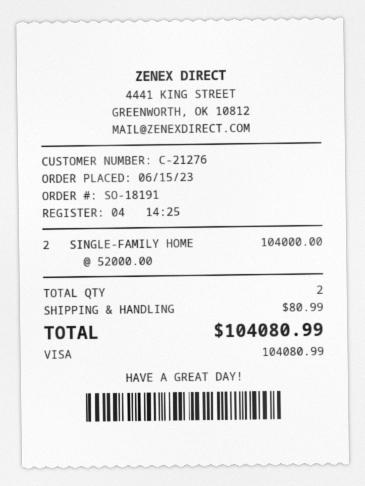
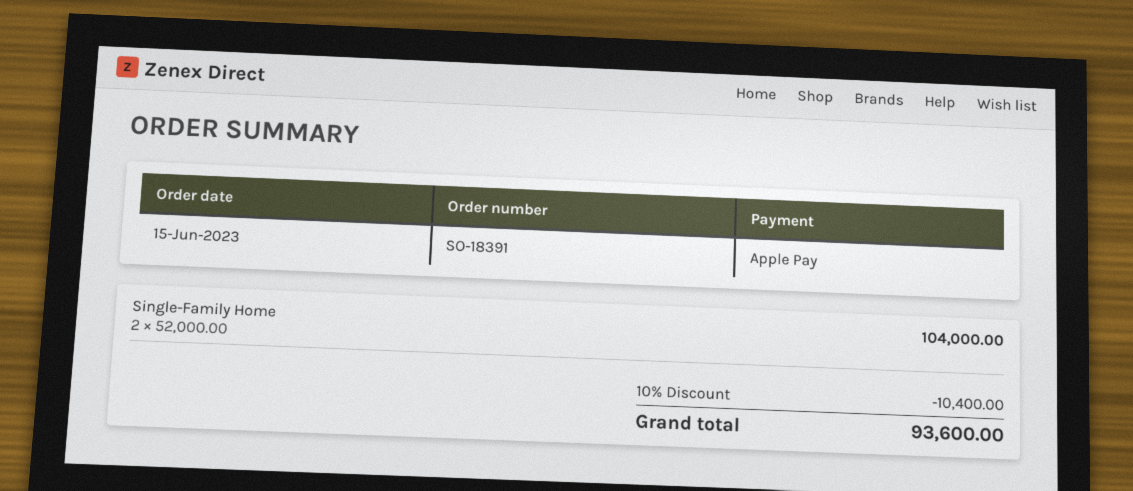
order number: SO-18191 -> SO-18391
payment method: Visa -> Apple Pay
discount: none -> 10% = 10400.00
shipping: 80.99 -> none
total: 104080.99 -> 93600.00

